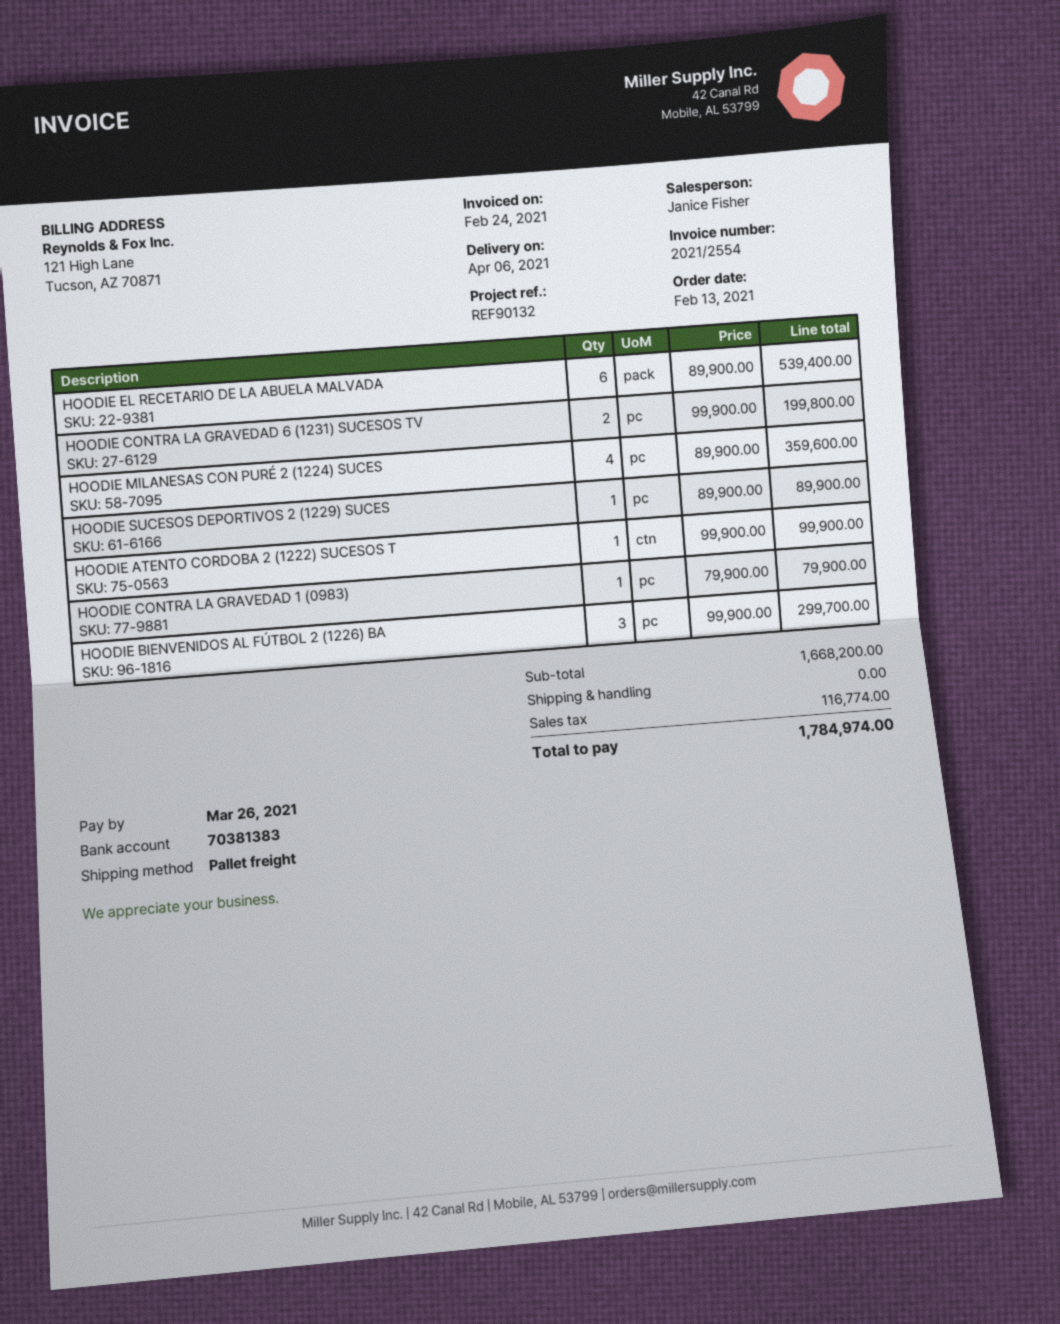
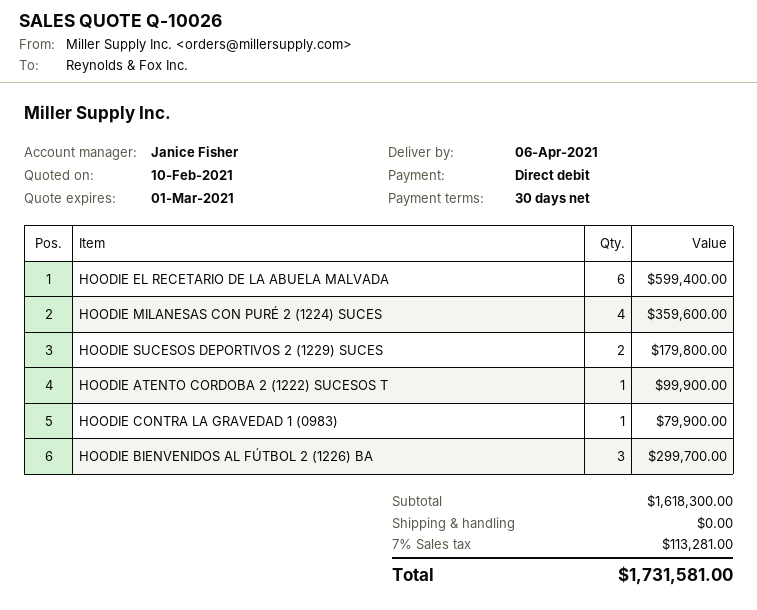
HOODIE EL RECETARIO DE LA ABUELA MALVADA: 6 for 539400.00 -> 6 for 599400.00
HOODIE CONTRA LA GRAVEDAD 6 (1231) SUCESOS TV: 2 for 199800.00 -> none
HOODIE SUCESOS DEPORTIVOS 2 (1229) SUCES: 1 for 89900.00 -> 2 for 179800.00
subtotal: 1668200.00 -> 1618300.00
tax: 116774.00 -> 113281.00
total: 1784974.00 -> 1731581.00

